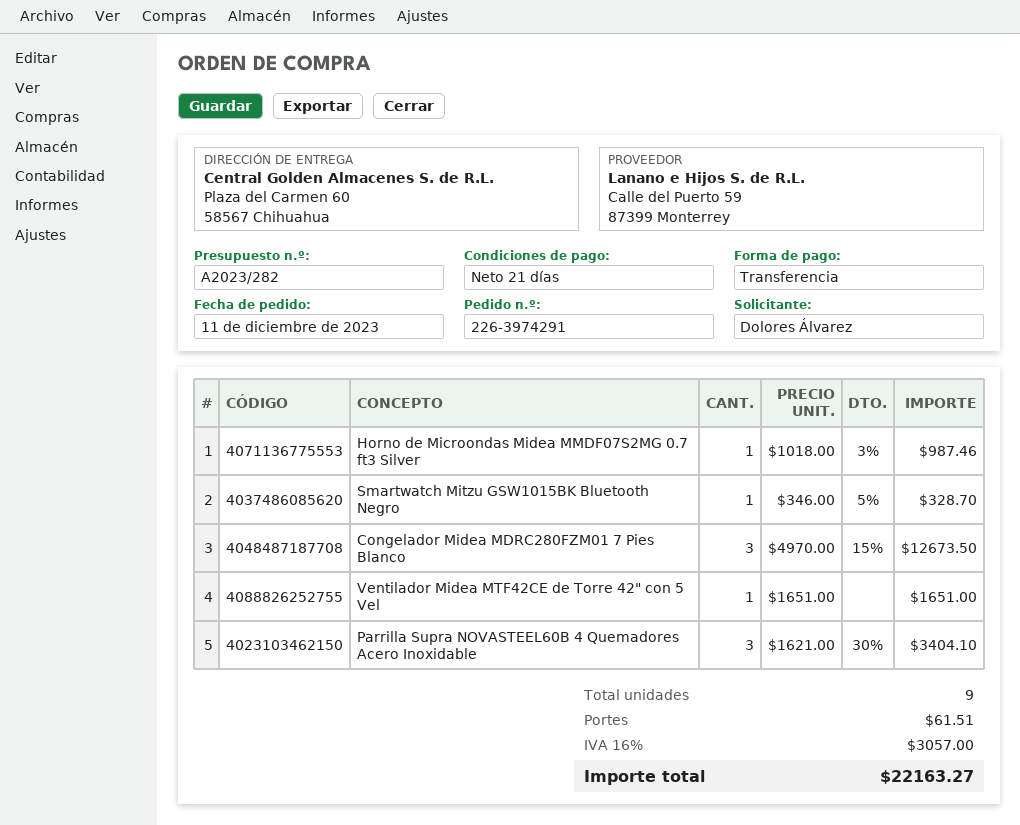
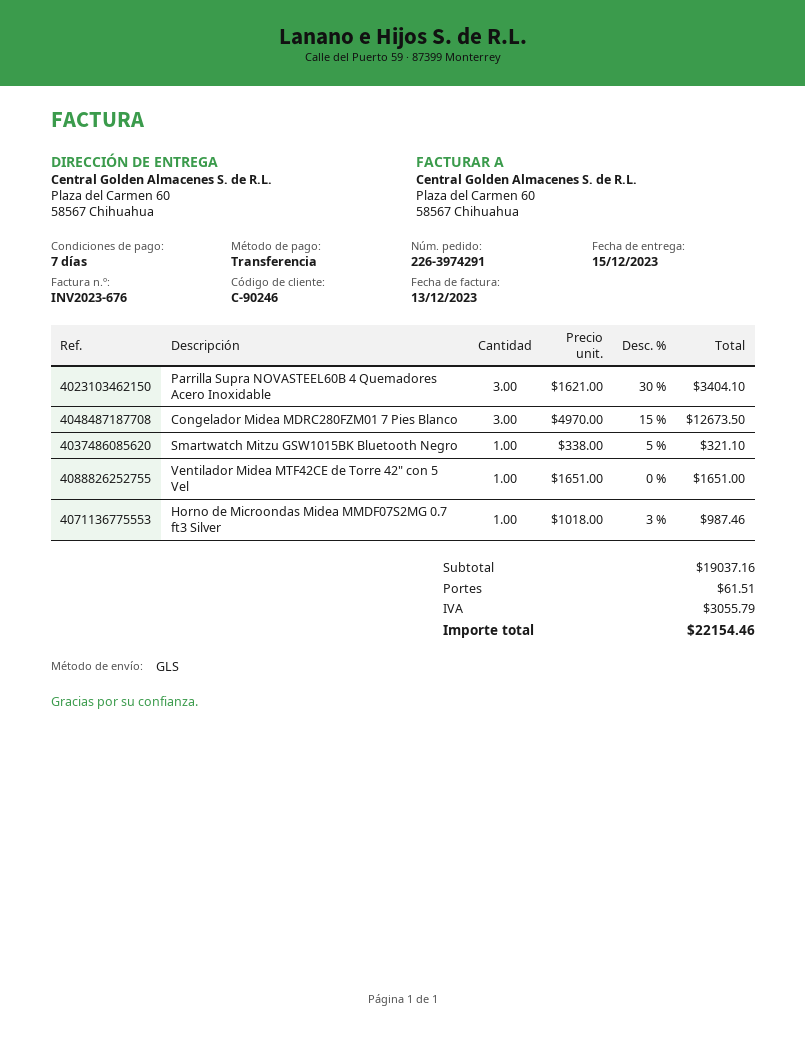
payment terms: 21 days -> 7 days
Smartwatch Mitzu GSW1015BK Bluetooth Negro: 1 x 346.00 - 5% = 328.70 -> 1 x 338.00 - 5% = 321.10
tax: 3057.00 -> 3055.79
total: 22163.27 -> 22154.46

